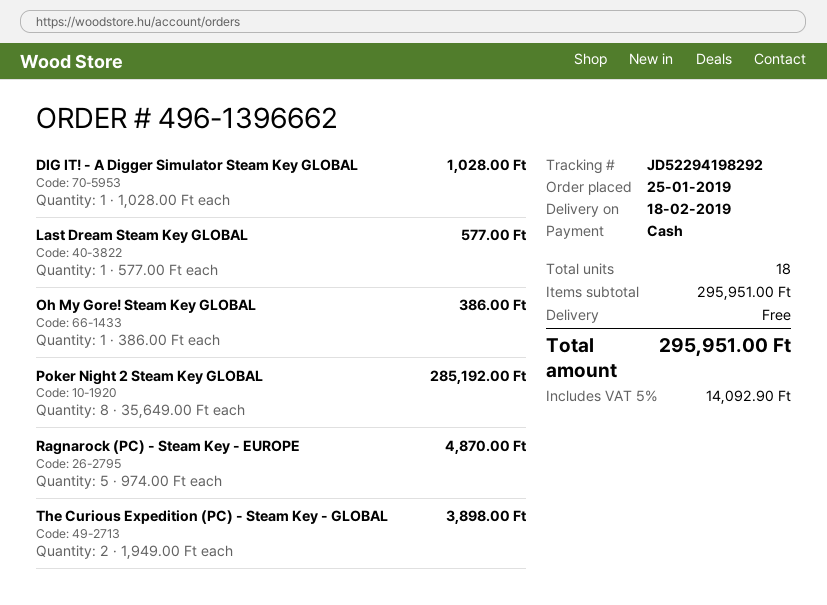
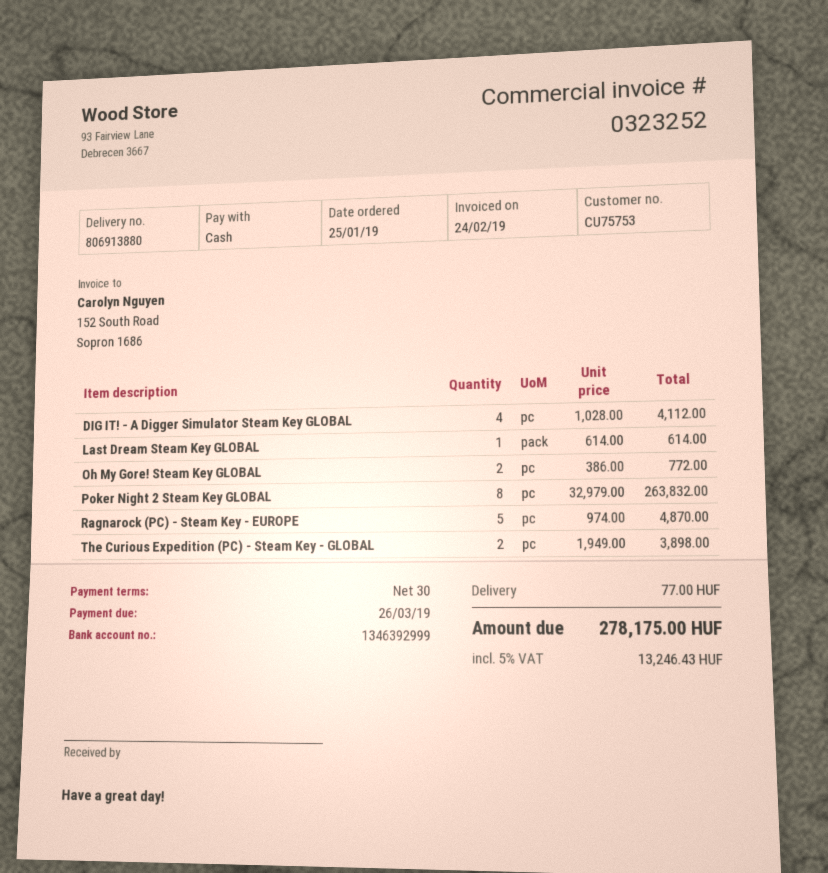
DIG IT! - A Digger Simulator Steam Key GLOBAL: 1 x 1028.00 = 1028.00 -> 4 x 1028.00 = 4112.00
Last Dream Steam Key GLOBAL: 1 x 577.00 = 577.00 -> 1 x 614.00 = 614.00
Oh My Gore! Steam Key GLOBAL: 1 x 386.00 = 386.00 -> 2 x 386.00 = 772.00
Poker Night 2 Steam Key GLOBAL: 8 x 35649.00 = 285192.00 -> 8 x 32979.00 = 263832.00
shipping: 0.00 -> 77.00
tax: 5% = 14092.90 -> 5% = 13246.43
total: 295951.00 -> 278175.00

